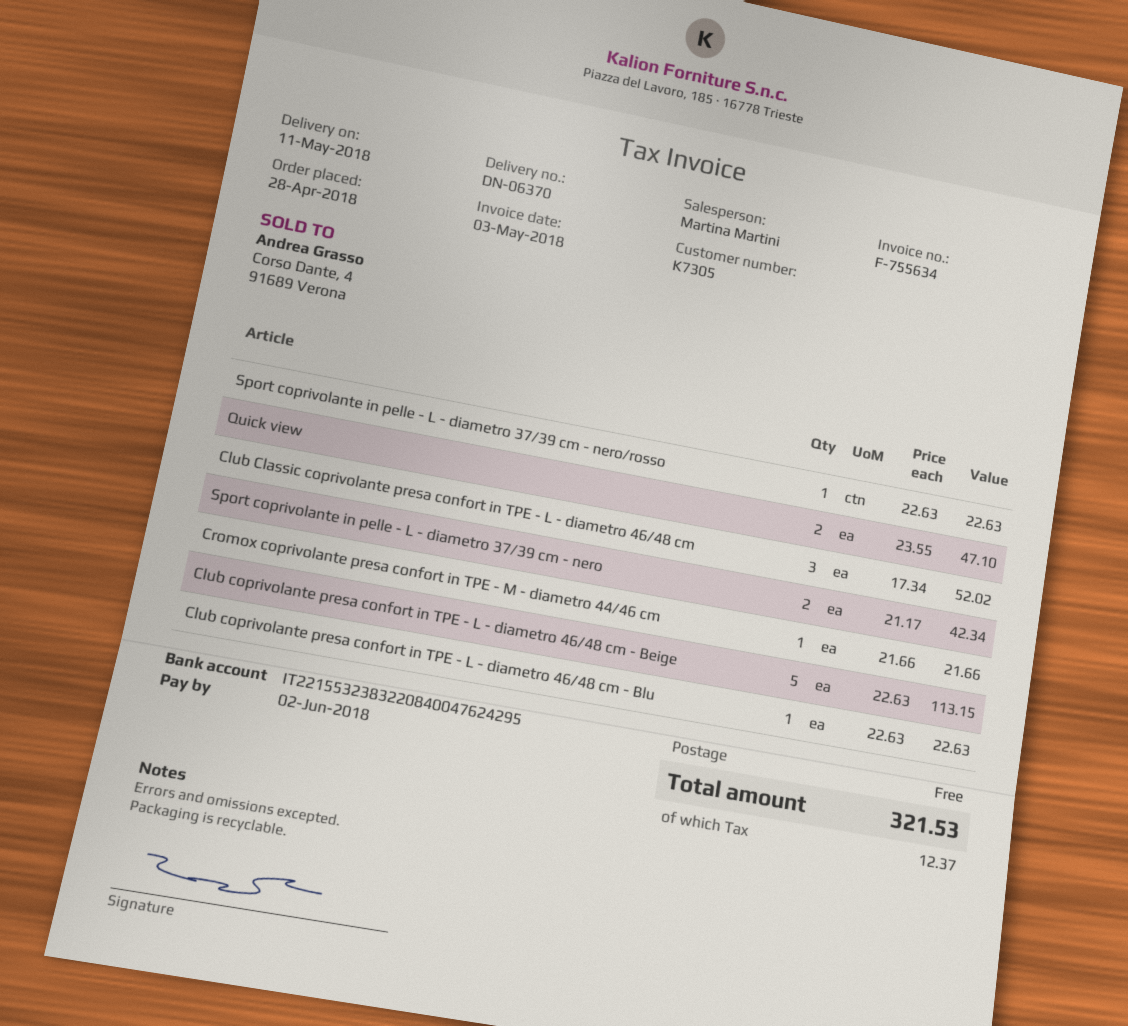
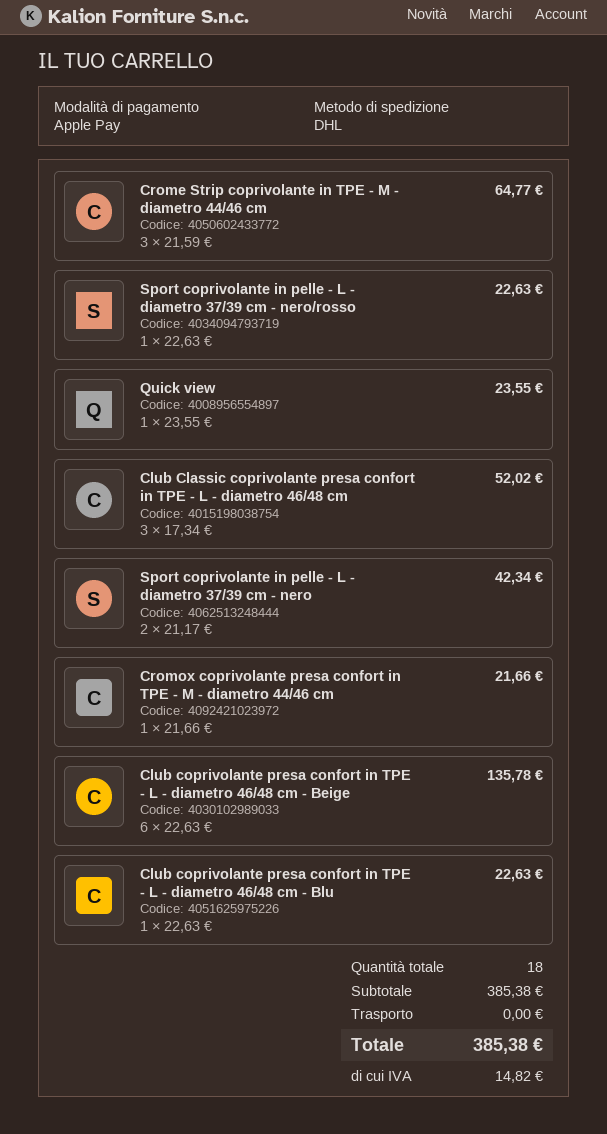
Quick view: 2 x 23.55 = 47.10 -> 1 x 23.55 = 23.55
Club coprivolante presa confort in TPE - L - diametro 46/48 cm - Beige: 5 x 22.63 = 113.15 -> 6 x 22.63 = 135.78
Crome Strip coprivolante in TPE - M - diametro 44/46 cm: none -> 3 x 21.59 = 64.77
tax: 12.37 -> 14.82
total: 321.53 -> 385.38

